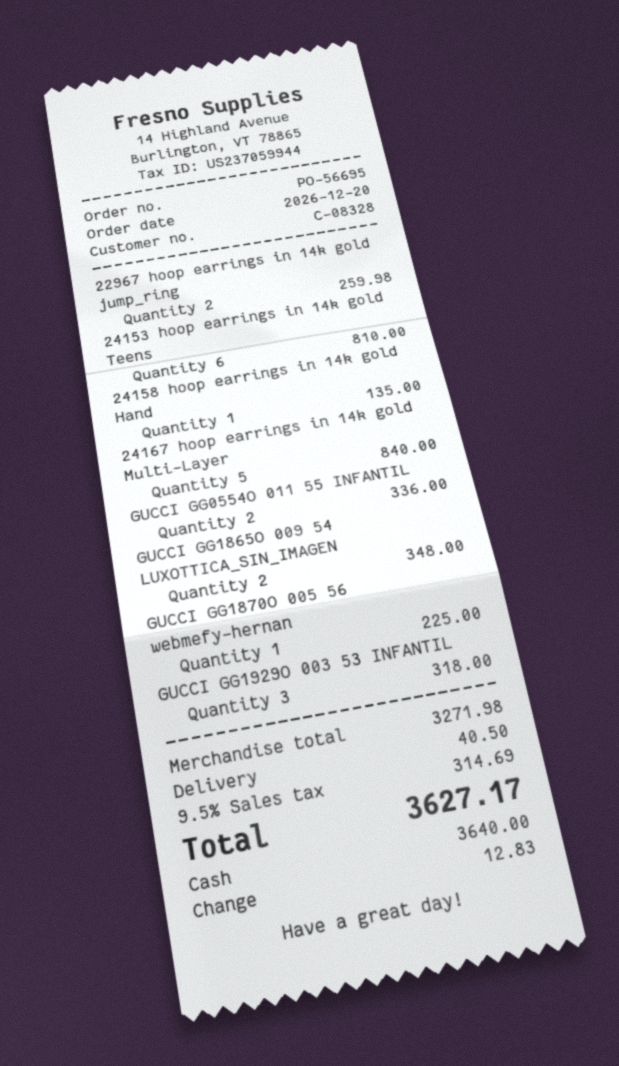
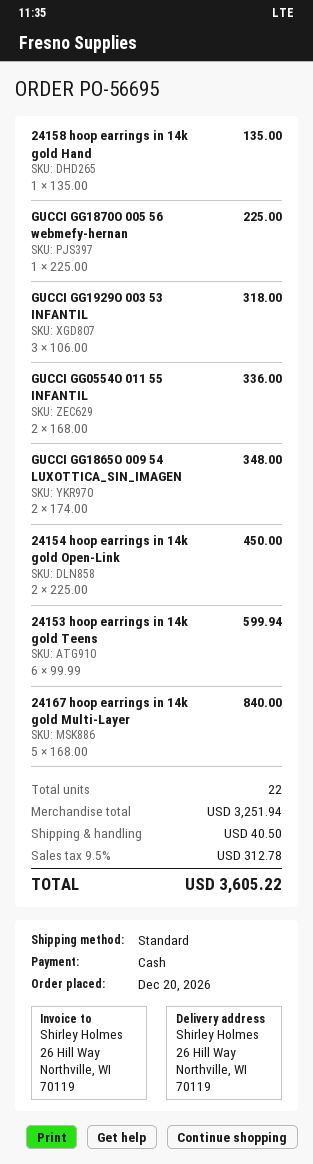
22967 hoop earrings in 14k gold jump_ring: 2 for 259.98 -> none
24153 hoop earrings in 14k gold Teens: 6 for 810.00 -> 6 for 599.94
24154 hoop earrings in 14k gold Open-Link: none -> 2 for 450.00
subtotal: 3271.98 -> 3251.94
tax: 9.5% = 314.69 -> 9.5% = 312.78
total: 3627.17 -> 3605.22

